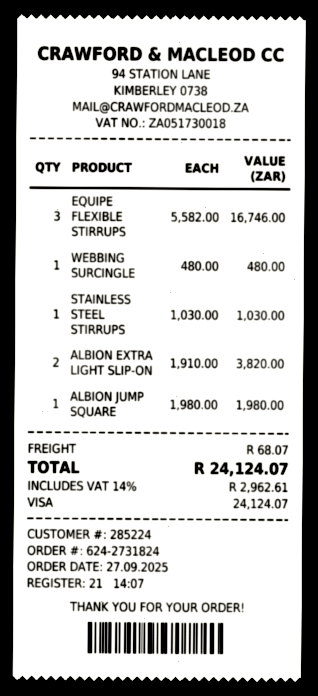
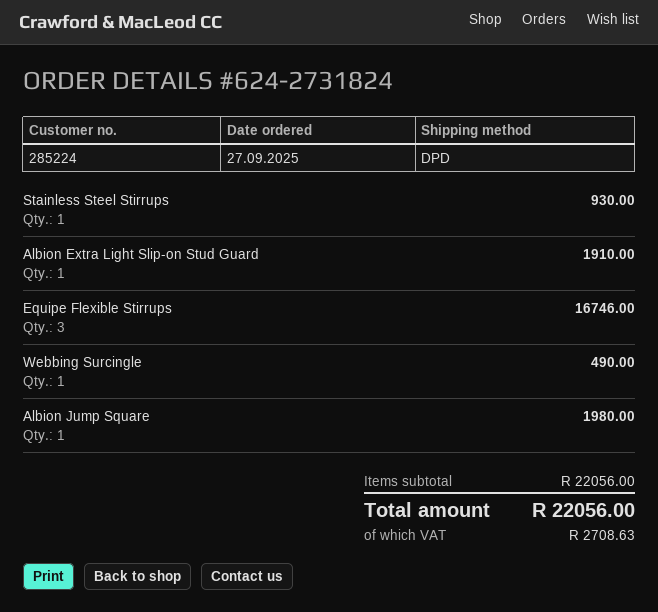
WEBBING SURCINGLE: 1 for 480.00 -> 1 for 490.00
STAINLESS STEEL STIRRUPS: 1 for 1030.00 -> 1 for 930.00
ALBION EXTRA LIGHT SLIP-ON: 2 for 3820.00 -> 1 for 1910.00
shipping: 68.07 -> none
tax: 2962.61 -> 2708.63
total: 24124.07 -> 22056.00

